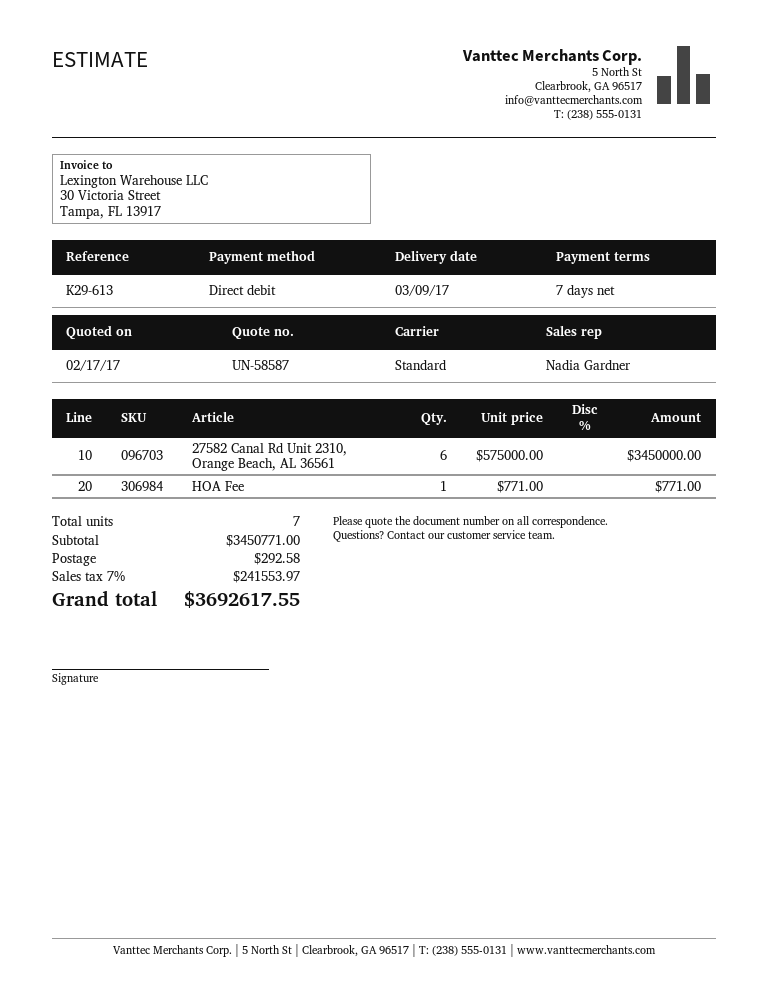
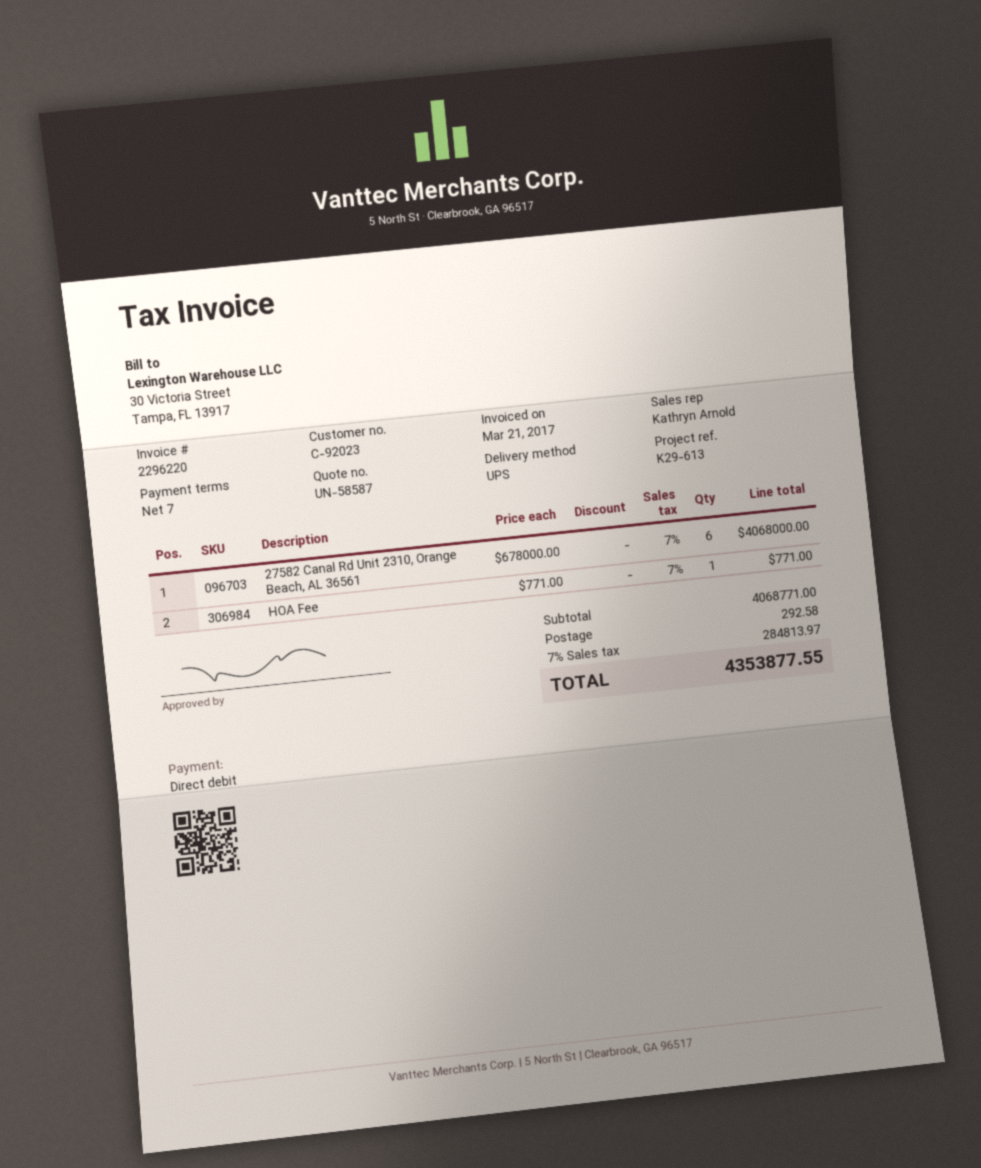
sales rep: Nadia Gardner -> Kathryn Arnold
shipping method: standard -> UPS
27582 Canal Rd Unit 2310, Orange Beach, AL 36561: 6 x 575000.00 = 3450000.00 -> 6 x 678000.00 = 4068000.00
subtotal: 3450771.00 -> 4068771.00
tax: 7% = 241553.97 -> 7% = 284813.97
total: 3692617.55 -> 4353877.55

